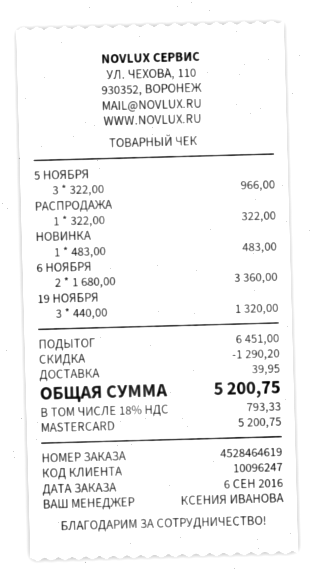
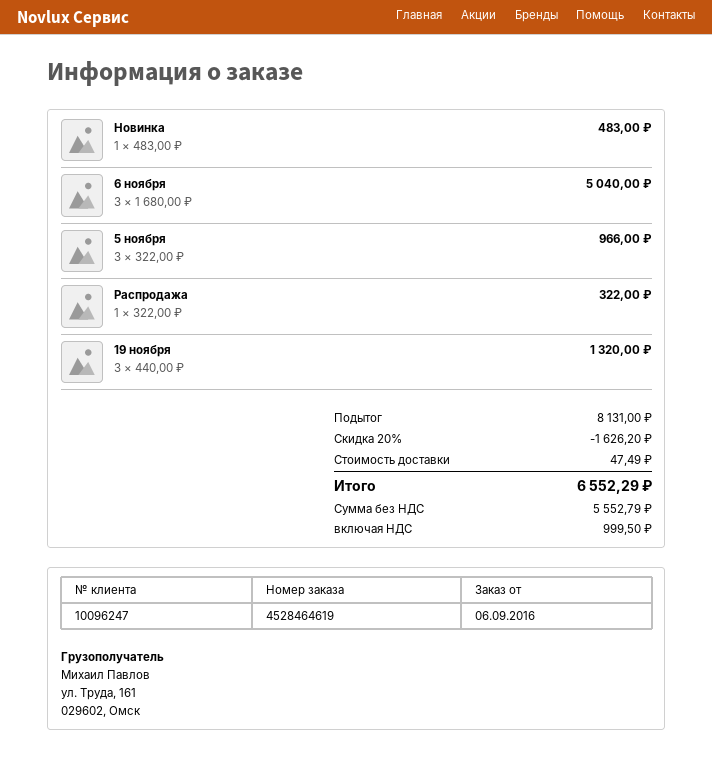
6 НОЯБРЯ: 2 x 1680.00 = 3360.00 -> 3 x 1680.00 = 5040.00
subtotal: 6451.00 -> 8131.00
discount: 1290.20 -> 1626.20
shipping: 39.95 -> 47.49
tax: 793.33 -> 999.50
total: 5200.75 -> 6552.29

